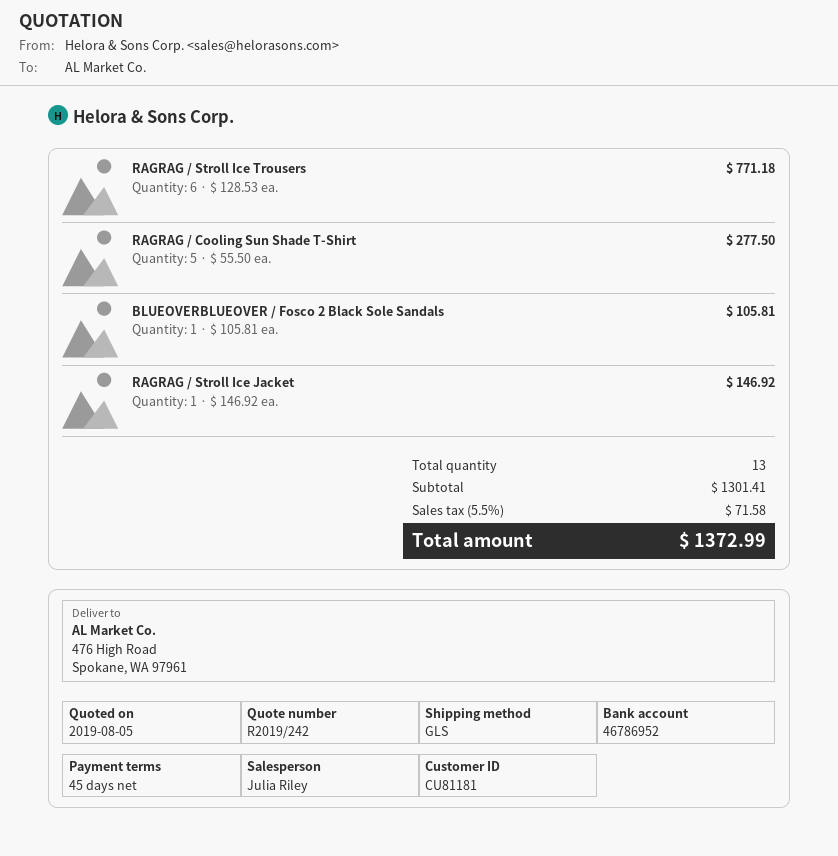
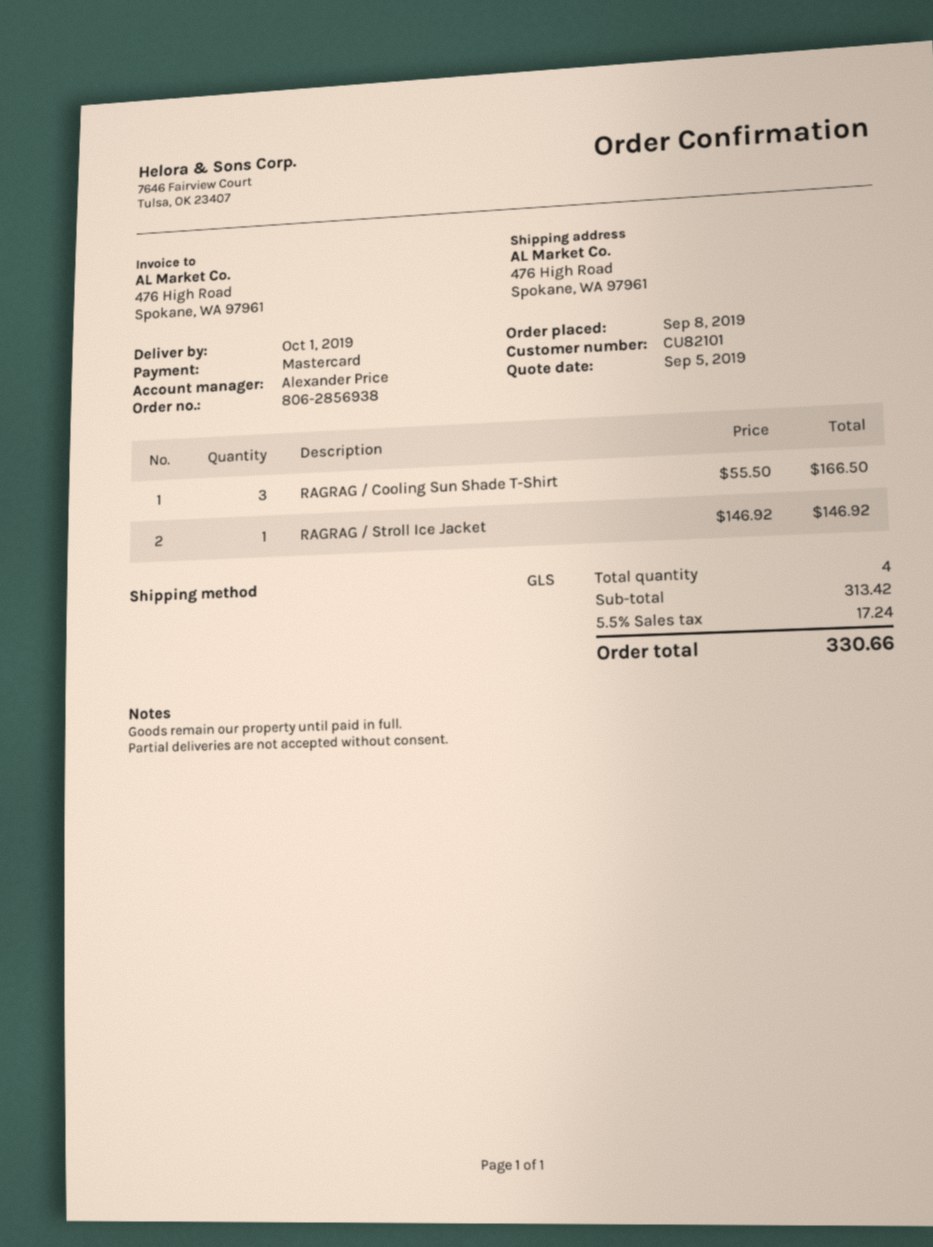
quote date: 2019-08-05 -> 2019-09-05
customer number: CU81181 -> CU82101
sales rep: Julia Riley -> Alexander Price
RAGRAG / Stroll Ice Trousers: 6 x 128.53 = 771.18 -> none
RAGRAG / Cooling Sun Shade T-Shirt: 5 x 55.50 = 277.50 -> 3 x 55.50 = 166.50
BLUEOVERBLUEOVER / Fosco 2 Black Sole Sandals: 1 x 105.81 = 105.81 -> none
total quantity: 13 -> 4
subtotal: 1301.41 -> 313.42
tax: 5.5% = 71.58 -> 5.5% = 17.24
total: 1372.99 -> 330.66

